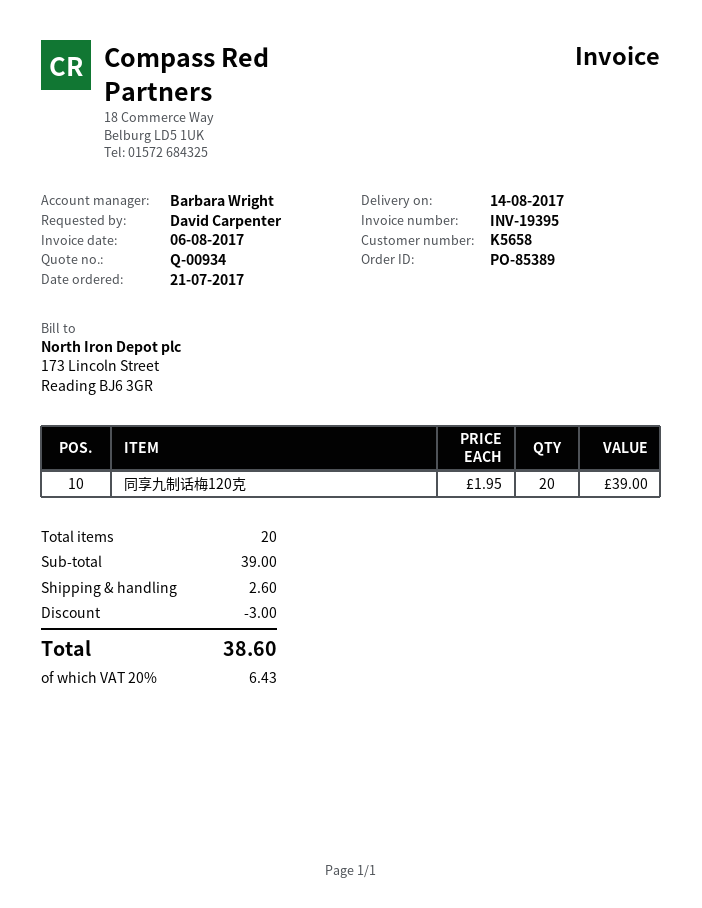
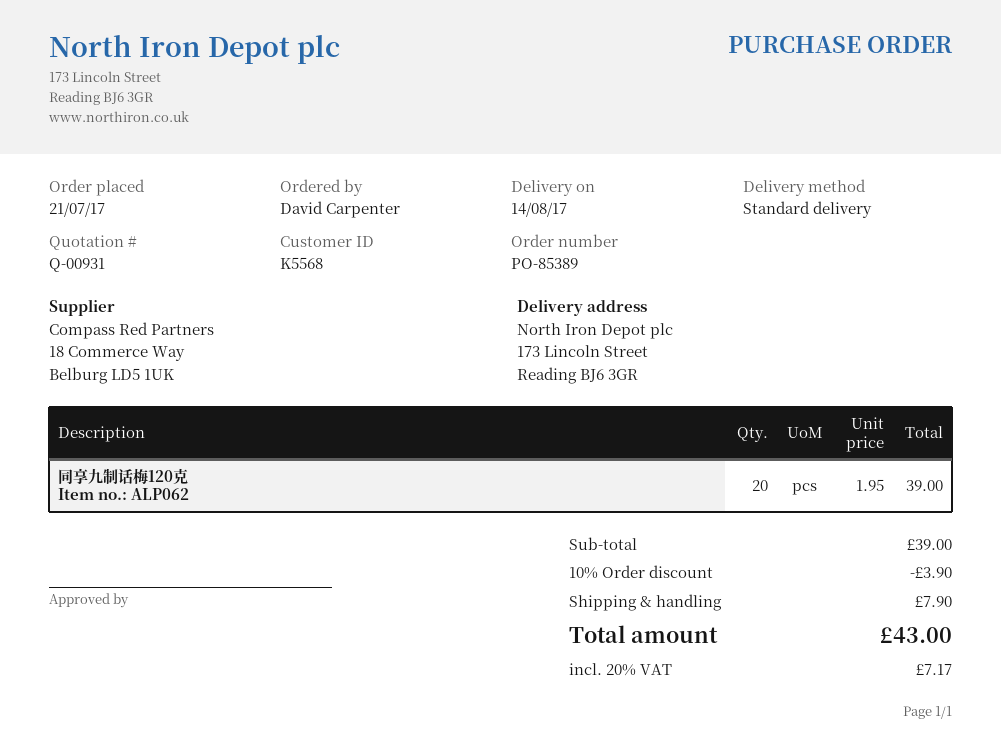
quote number: Q-00934 -> Q-00931
customer number: K5658 -> K5568
discount: 3.00 -> 3.90
shipping: 2.60 -> 7.90
tax: 20% = 6.43 -> 20% = 7.17
total: 38.60 -> 43.00

